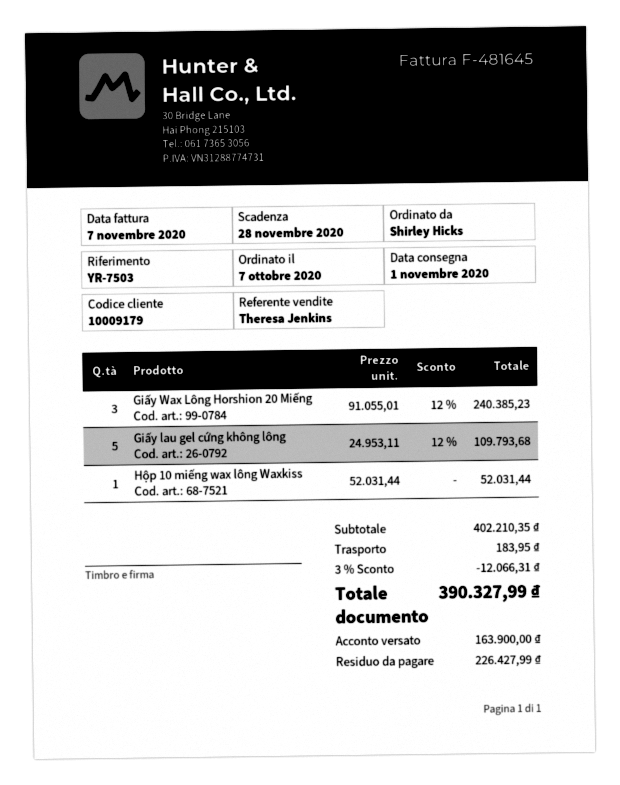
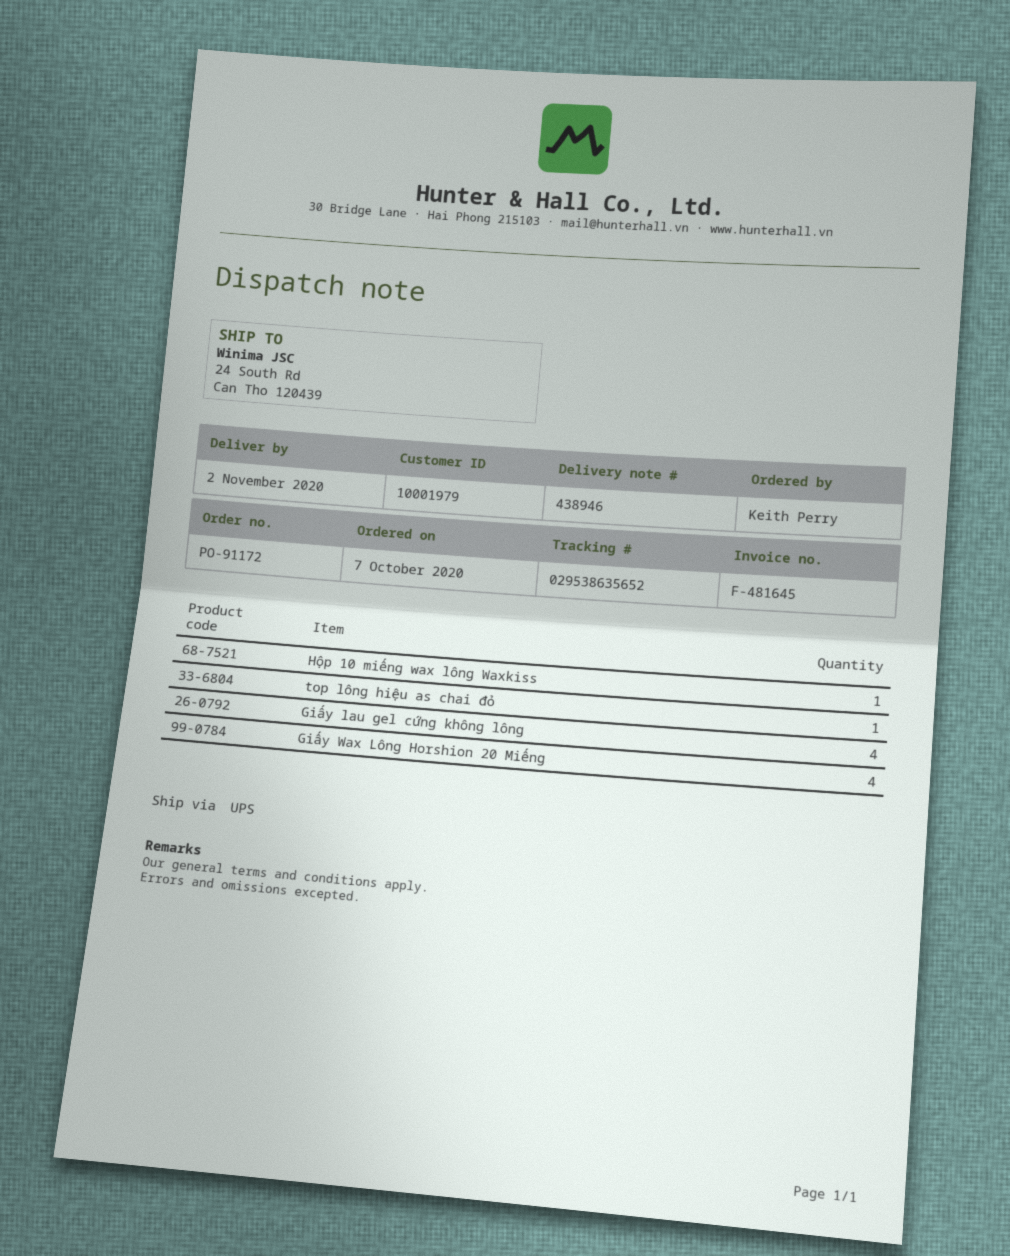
delivery date: 2020-11-01 -> 2020-11-02
customer number: 10009179 -> 10001979
ordered by: Shirley Hicks -> Keith Perry
Giấy Wax Lông Horshion 20 Miếng: 3 -> 4
Giấy lau gel cứng không lông: 5 -> 4
top lông hiệu as chai đỏ: none -> 1

